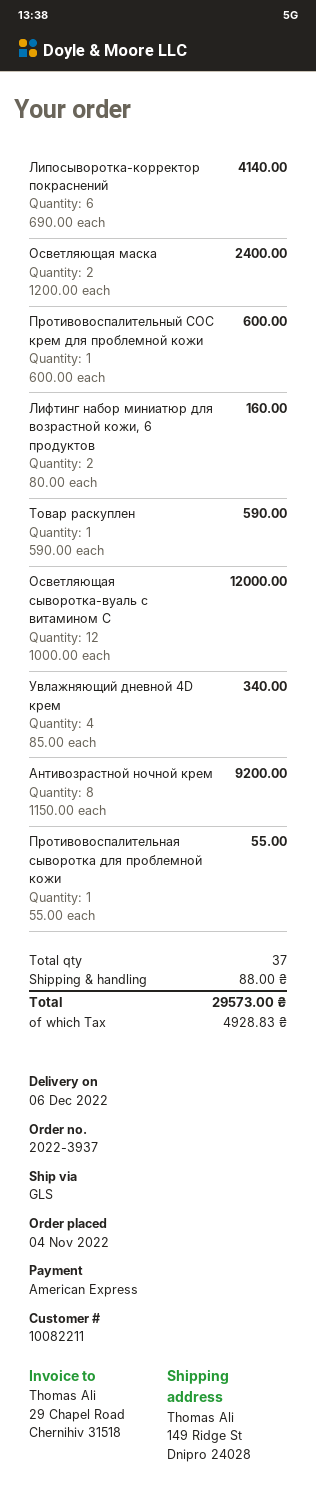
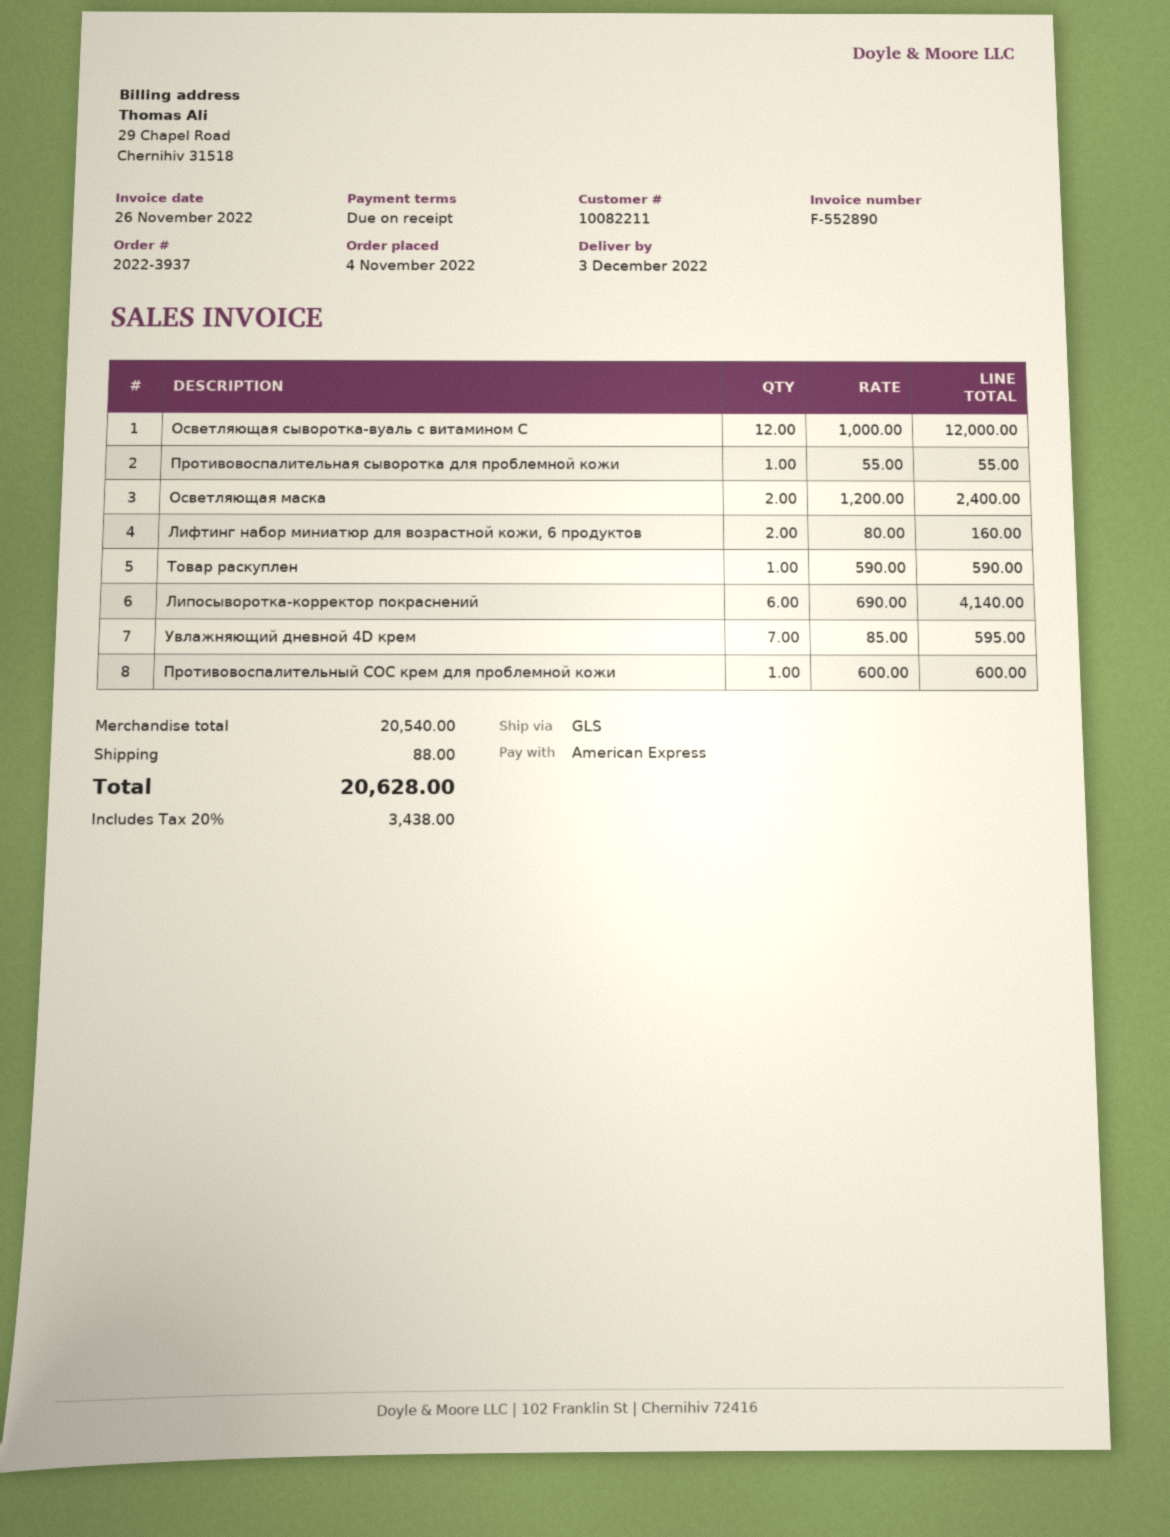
delivery date: 2022-12-06 -> 2022-12-03
Увлажняющий дневной 4D крем: 4 x 85.00 = 340.00 -> 7 x 85.00 = 595.00
Антивозрастной ночной крем: 8 x 1150.00 = 9200.00 -> none
tax: 4928.83 -> 3438.00
total: 29573.00 -> 20628.00

